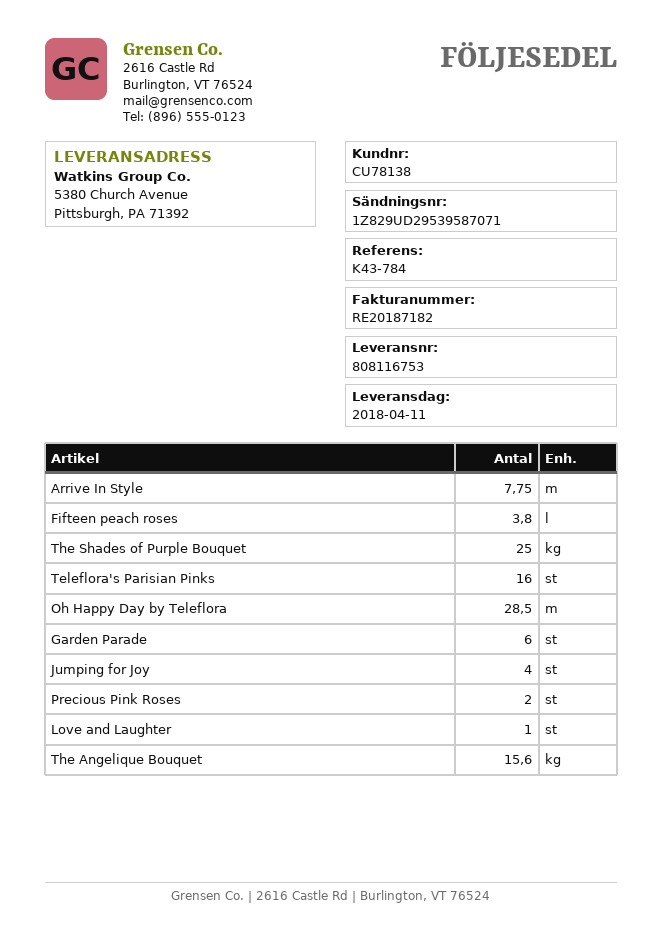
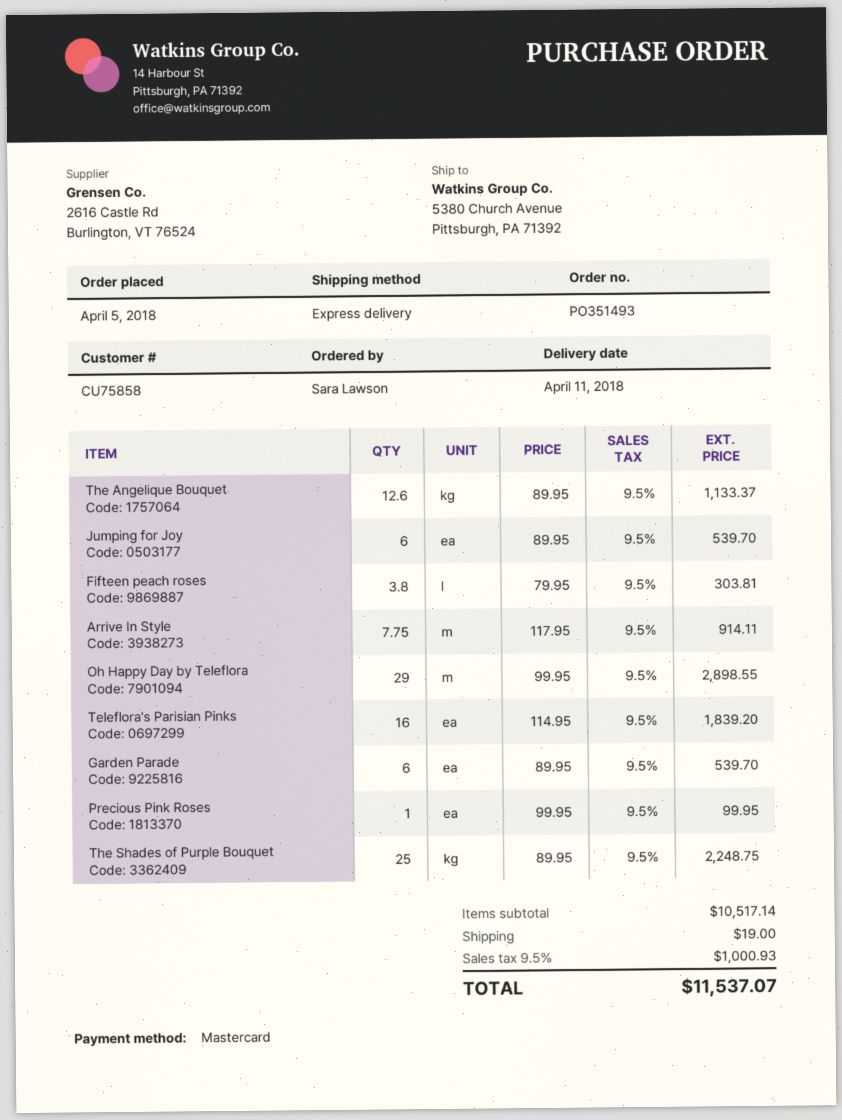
customer number: CU78138 -> CU75858
Oh Happy Day by Teleflora: 28.5 -> 29
Jumping for Joy: 4 -> 6
Precious Pink Roses: 2 -> 1
Love and Laughter: 1 -> none
The Angelique Bouquet: 15.6 -> 12.6

